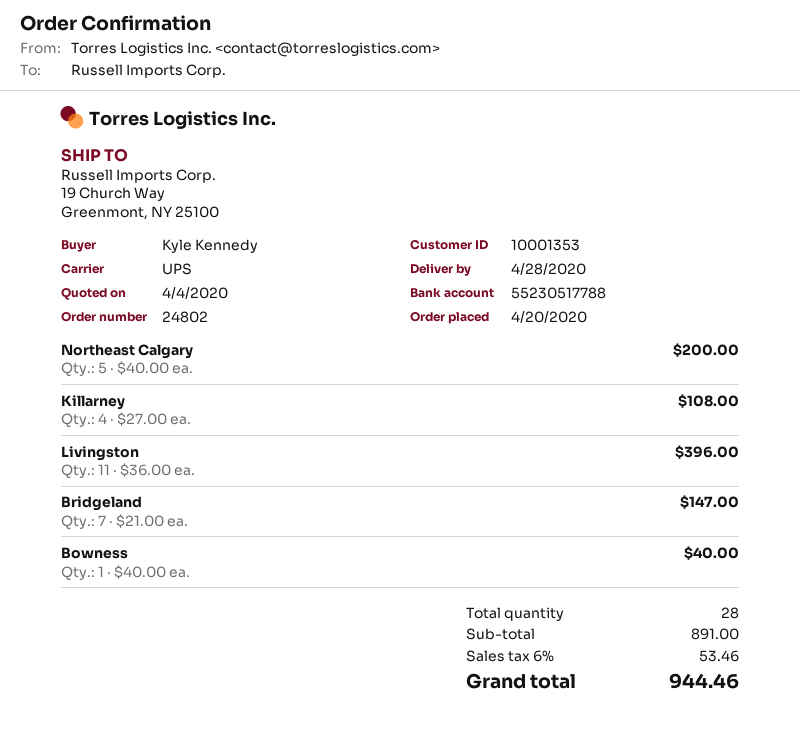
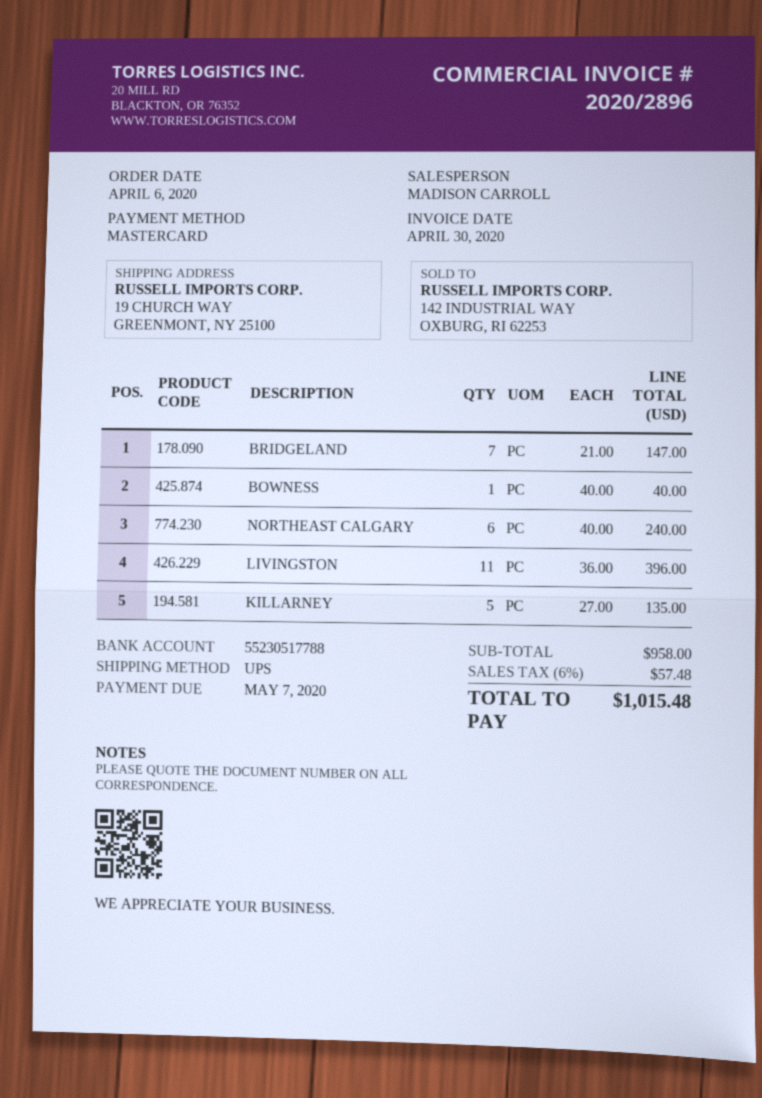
order date: 2020-04-20 -> 2020-04-06
Northeast Calgary: 5 x 40.00 = 200.00 -> 6 x 40.00 = 240.00
Killarney: 4 x 27.00 = 108.00 -> 5 x 27.00 = 135.00
subtotal: 891.00 -> 958.00
tax: 6% = 53.46 -> 6% = 57.48
total: 944.46 -> 1015.48

